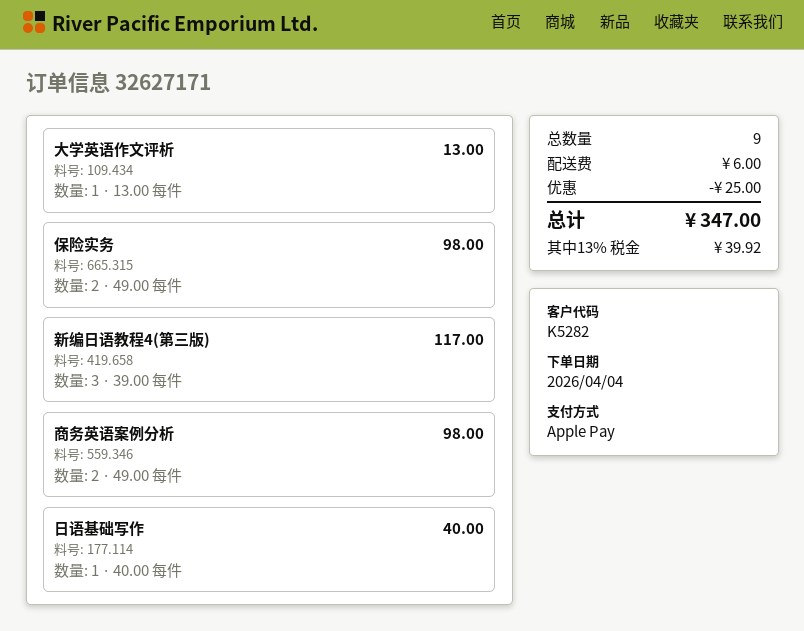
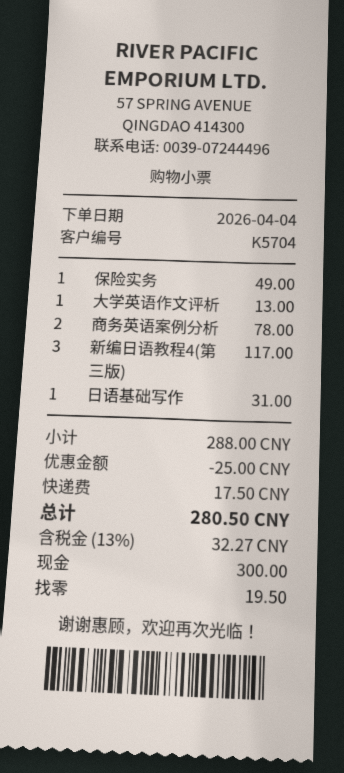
customer number: K5282 -> K5704
payment method: Apple Pay -> cash
保险实务: 2 for 98.00 -> 1 for 49.00
商务英语案例分析: 2 for 98.00 -> 2 for 78.00
日语基础写作: 1 for 40.00 -> 1 for 31.00
shipping: 6.00 -> 17.50
tax: 13% = 39.92 -> 13% = 32.27
total: 347.00 -> 280.50

